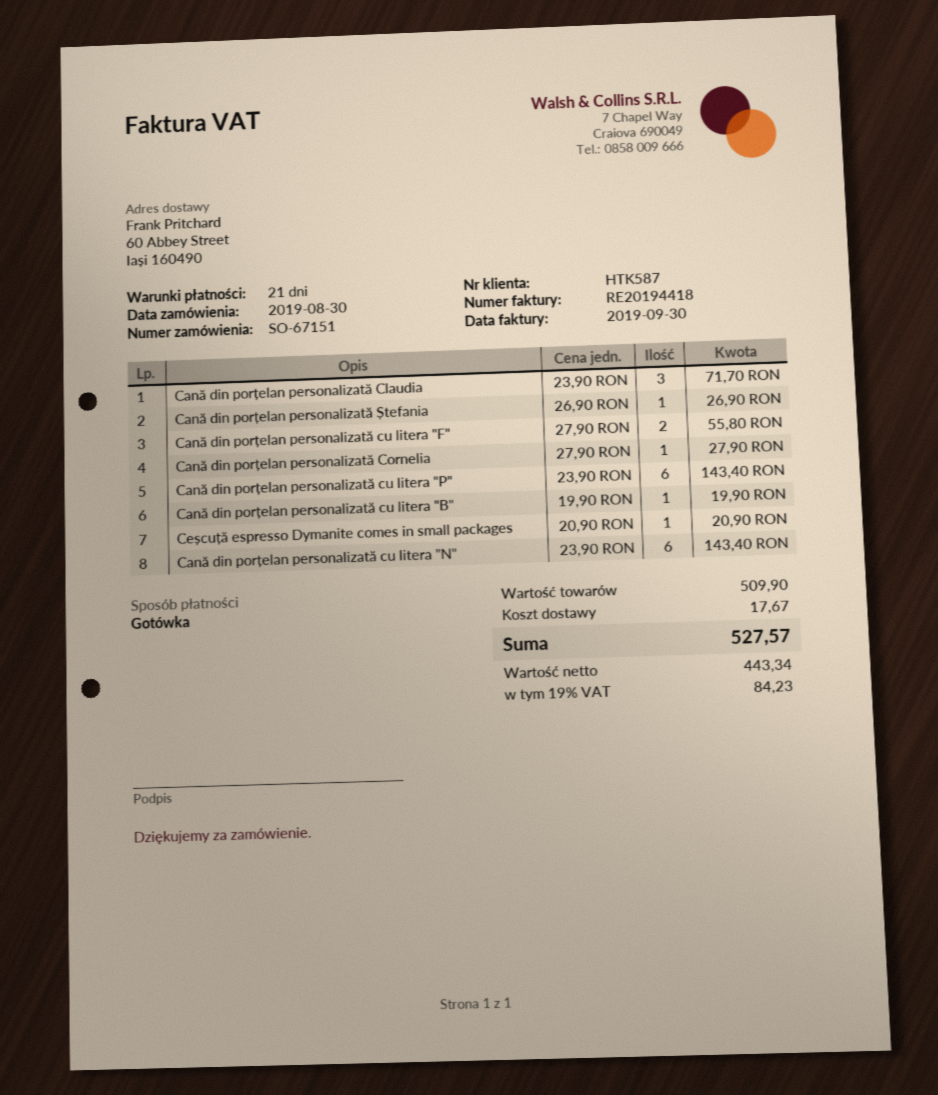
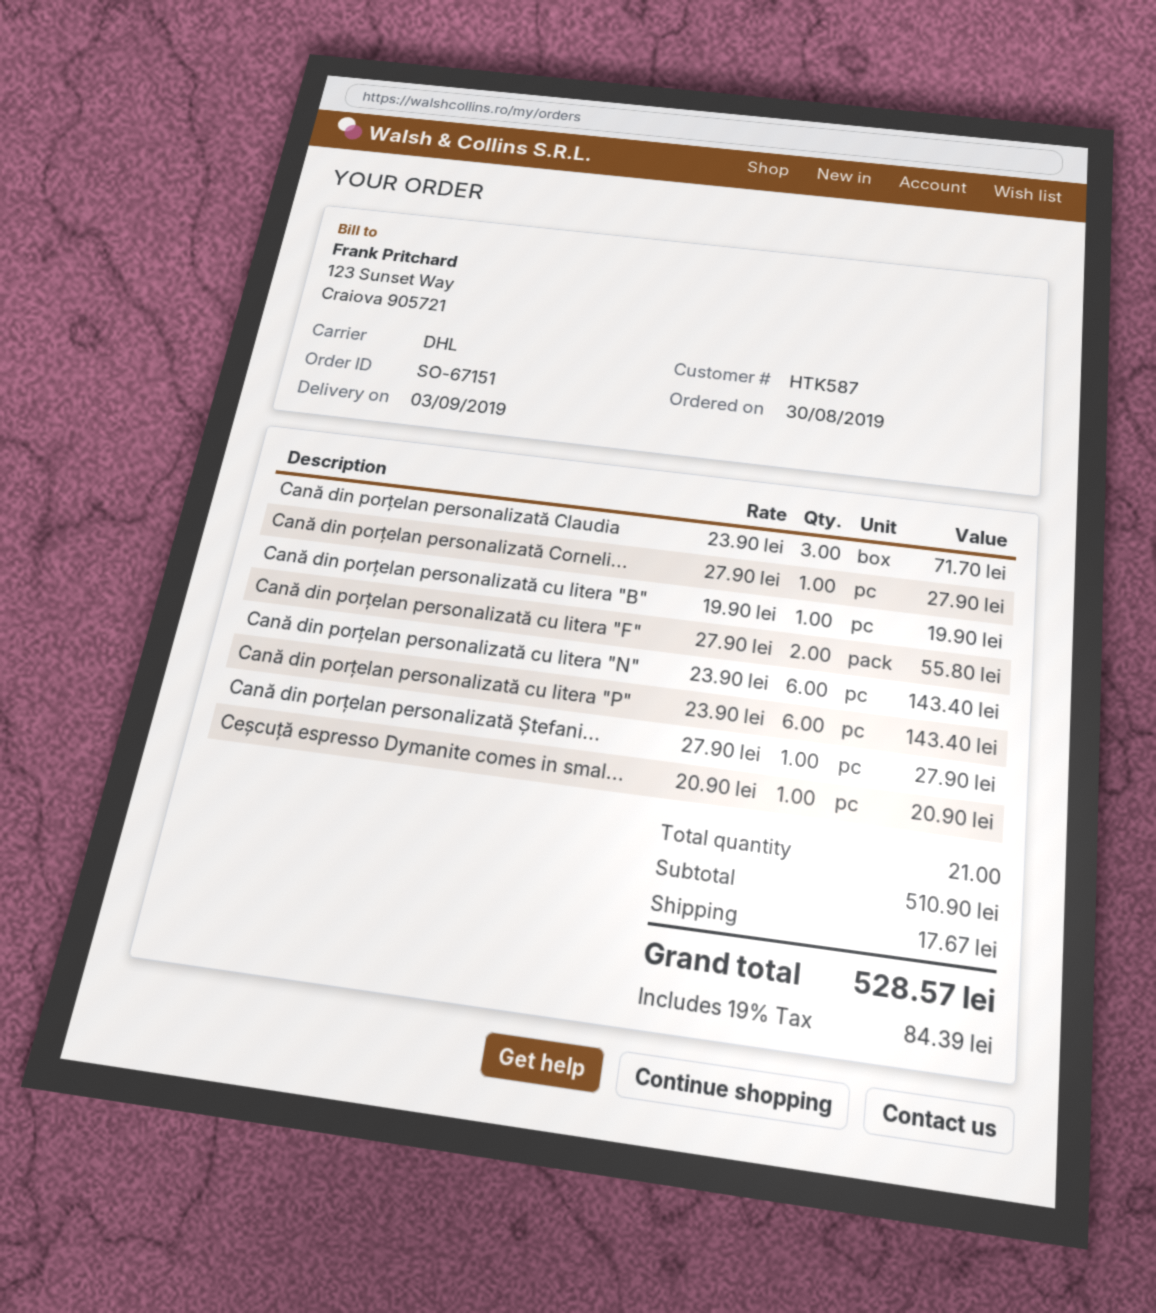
Cană din porțelan personalizată Ștefania: 1 x 26.90 = 26.90 -> 1 x 27.90 = 27.90
subtotal: 509.90 -> 510.90
tax: 19% = 84.23 -> 19% = 84.39
total: 527.57 -> 528.57

